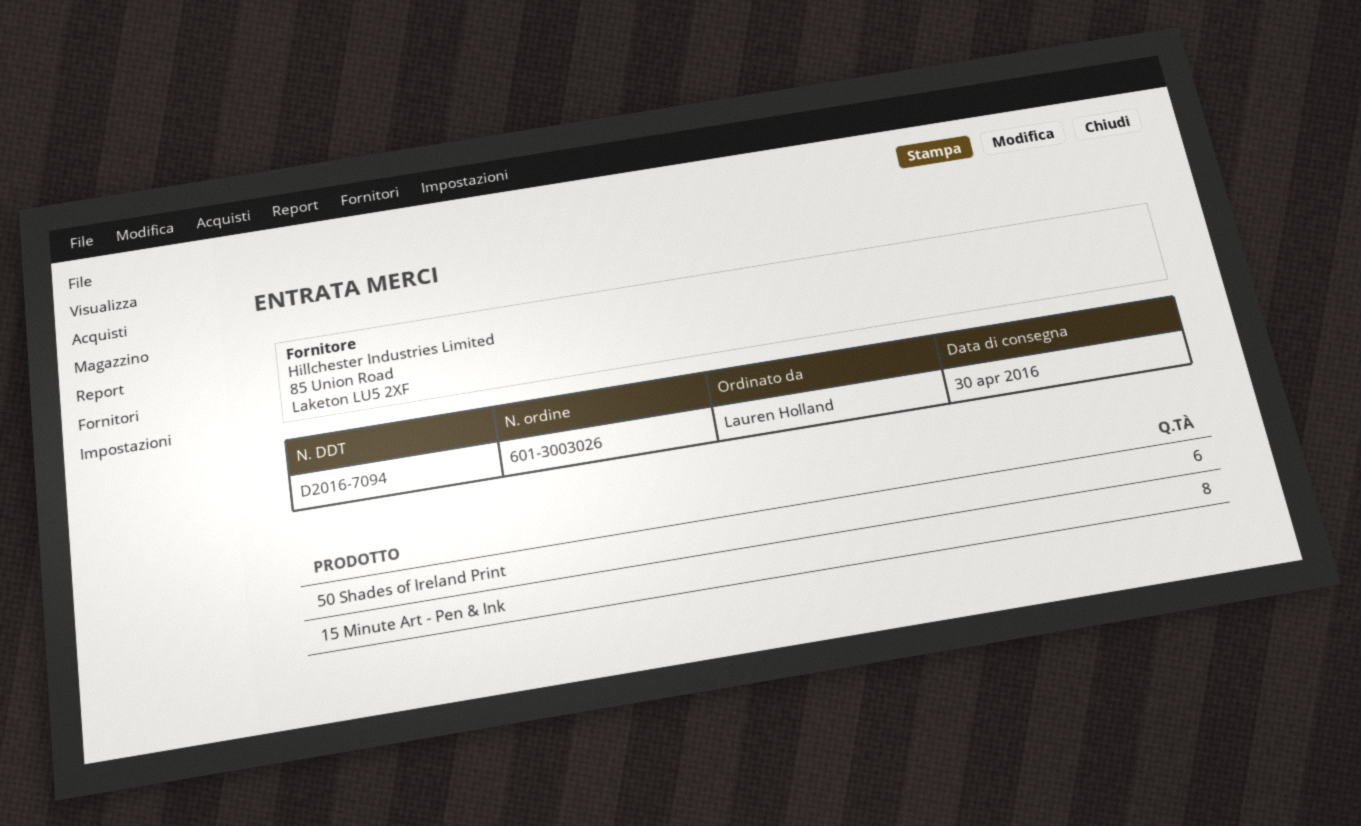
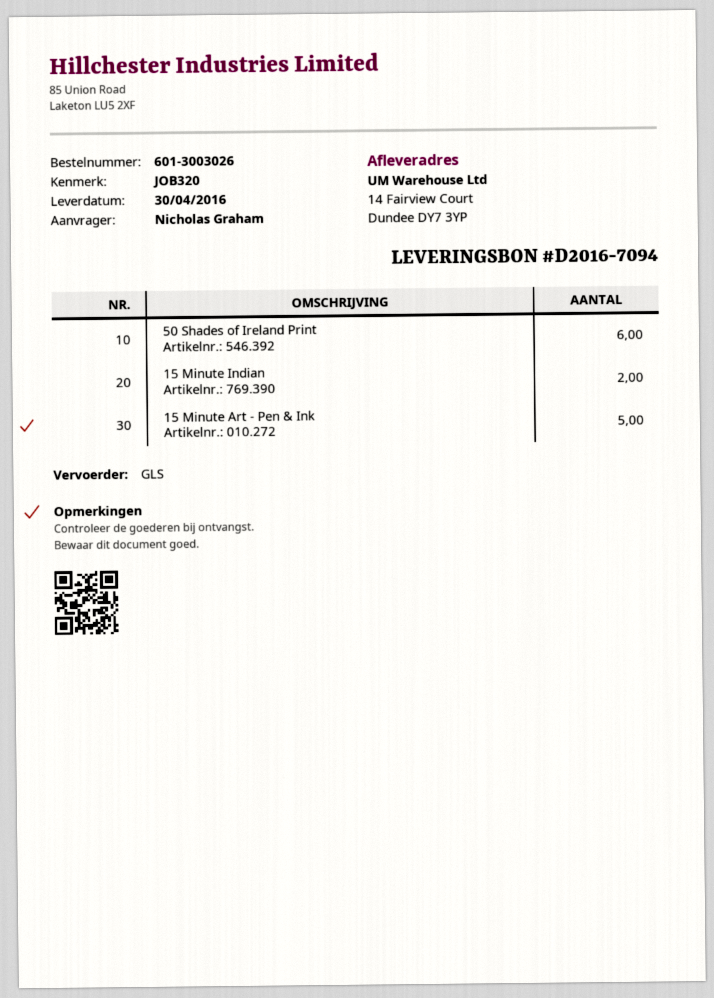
ordered by: Lauren Holland -> Nicholas Graham
15 Minute Art - Pen & Ink: 8 -> 5
15 Minute Indian: none -> 2

